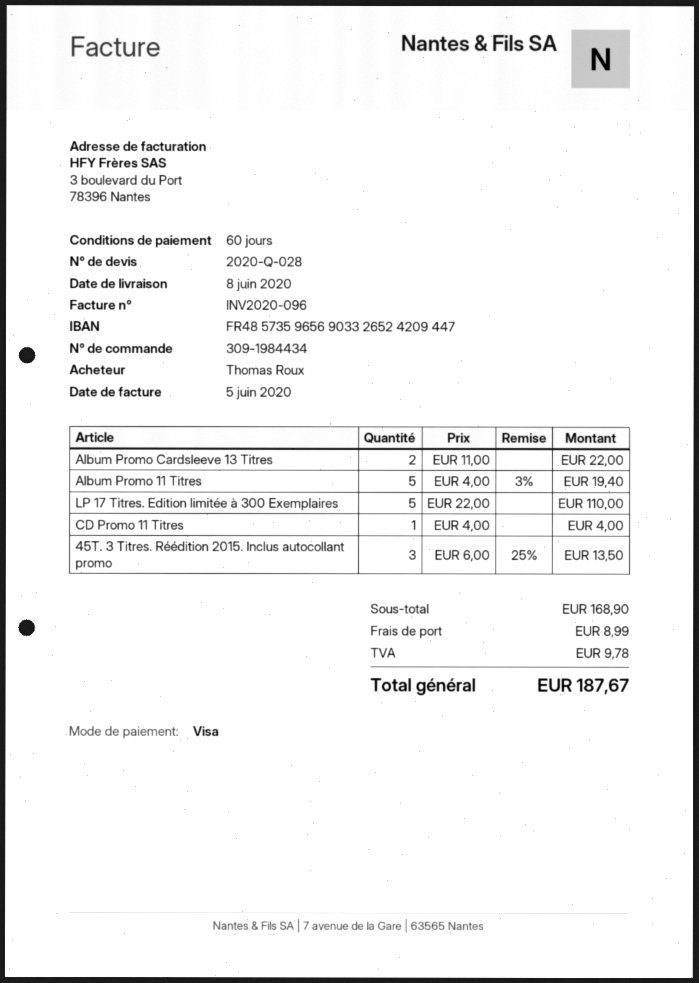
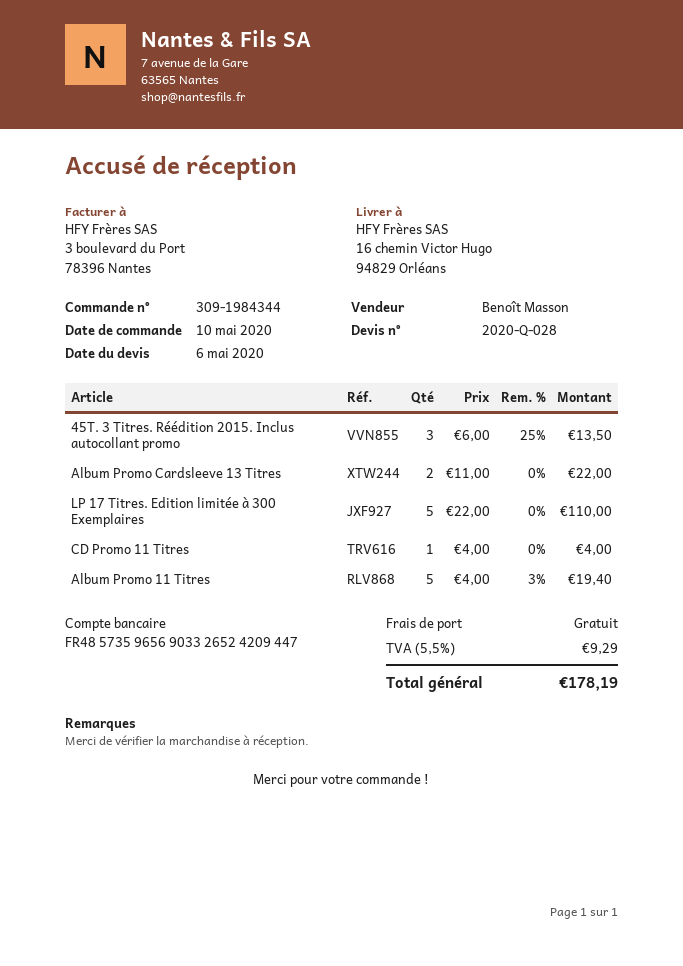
order number: 309-1984434 -> 309-1984344
shipping: 8.99 -> 0.00
tax: 9.78 -> 9.29
total: 187.67 -> 178.19

